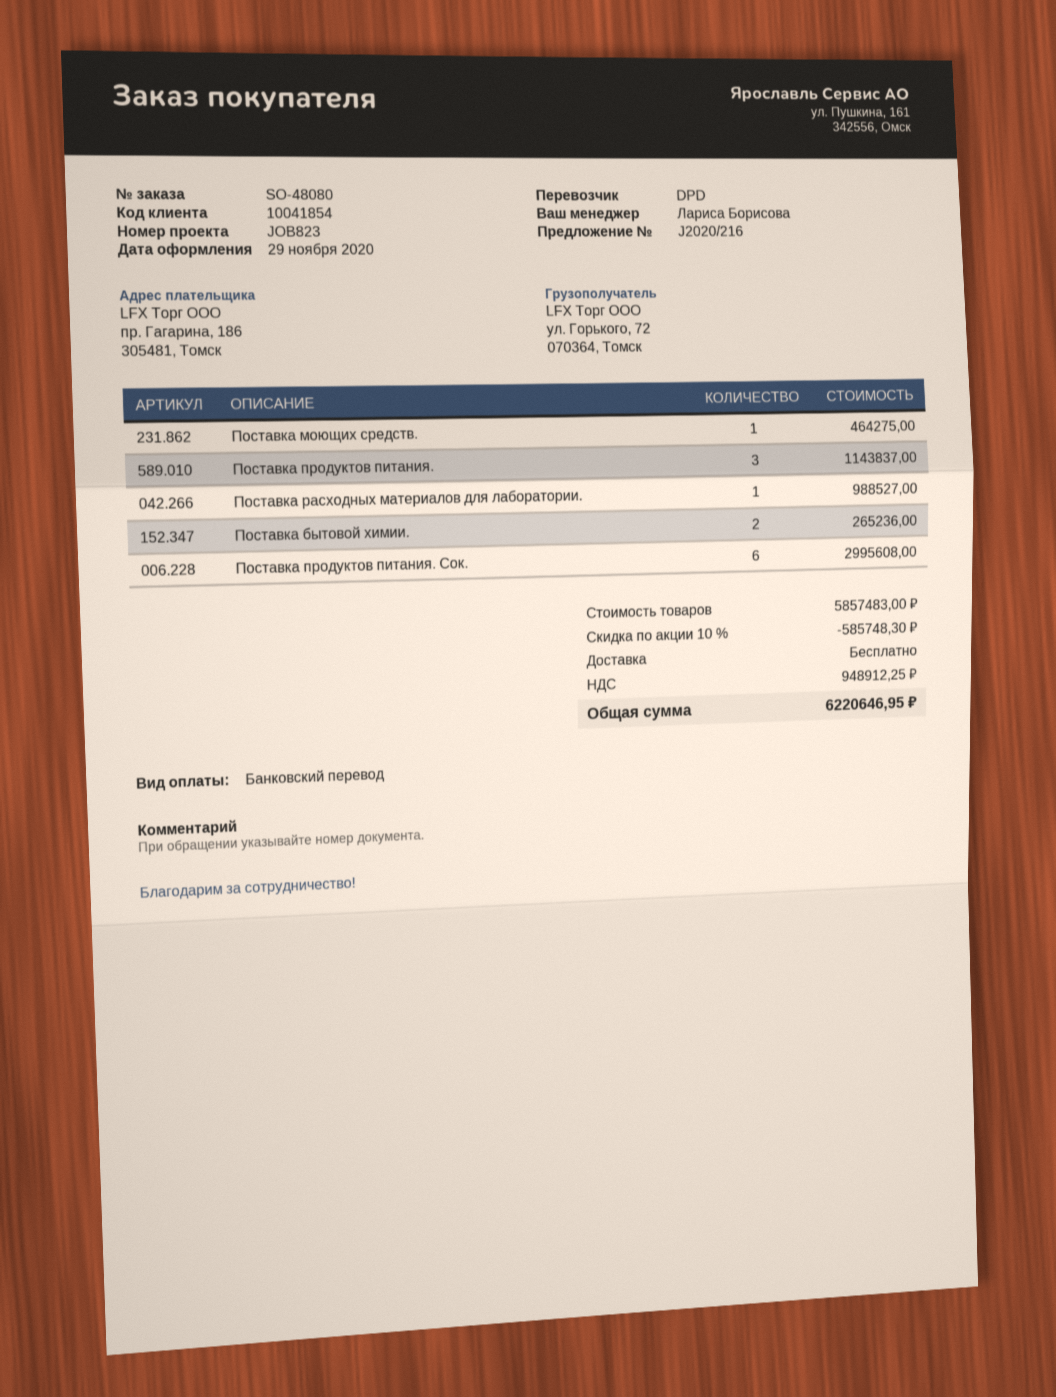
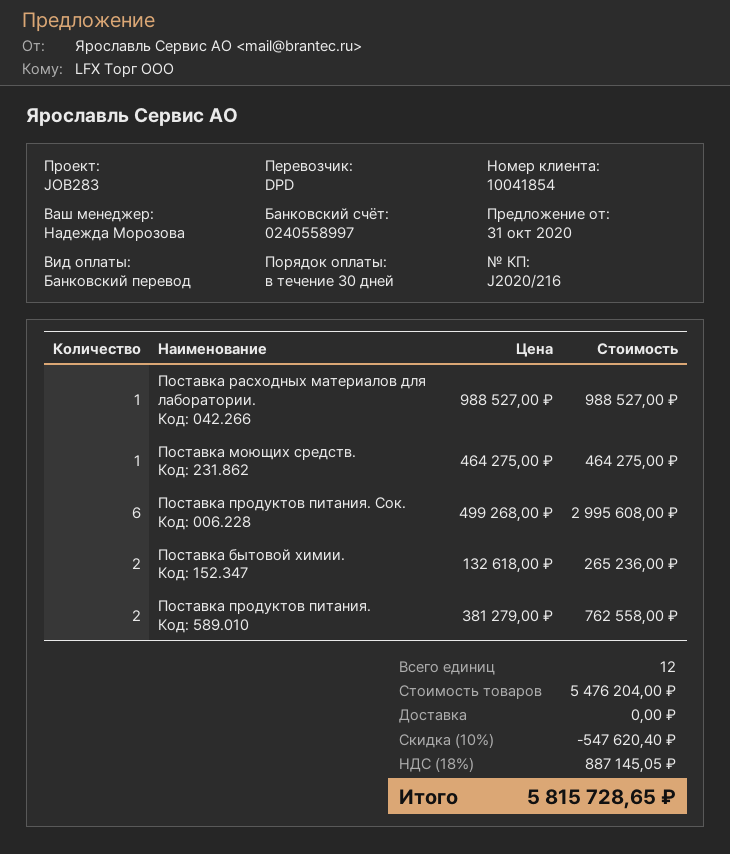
reference: JOB823 -> JOB283
sales rep: Лариса Борисова -> Надежда Морозова
Поставка продуктов питания.: 3 for 1143837.00 -> 2 for 762558.00
subtotal: 5857483.00 -> 5476204.00
discount: 10% = 585748.30 -> 10% = 547620.40
tax: 948912.25 -> 887145.05
total: 6220646.95 -> 5815728.65

